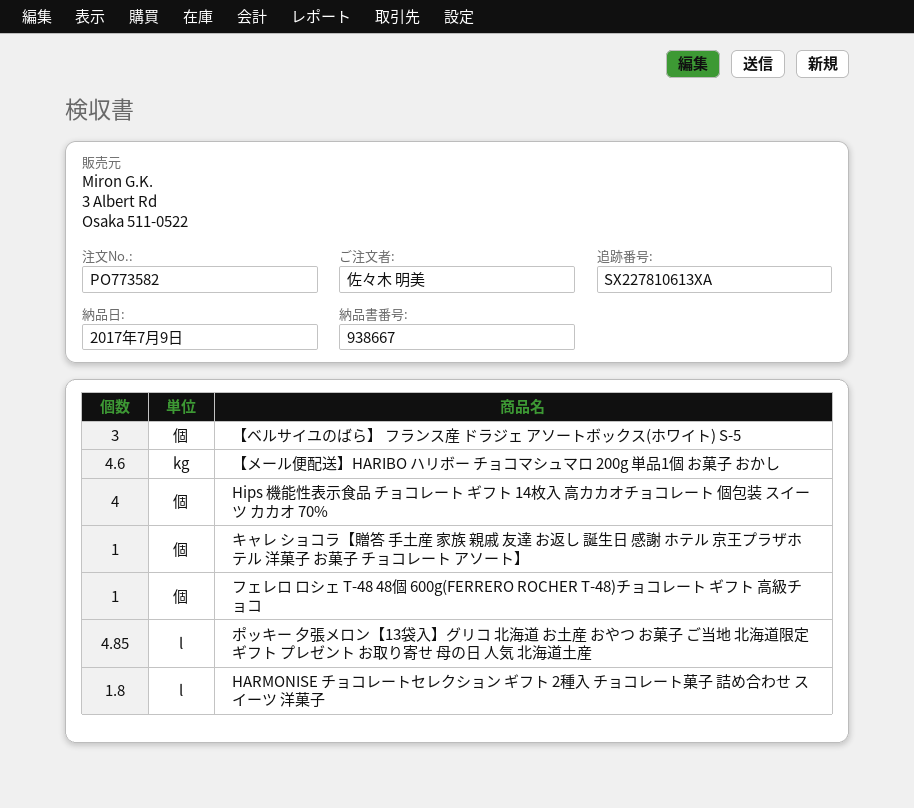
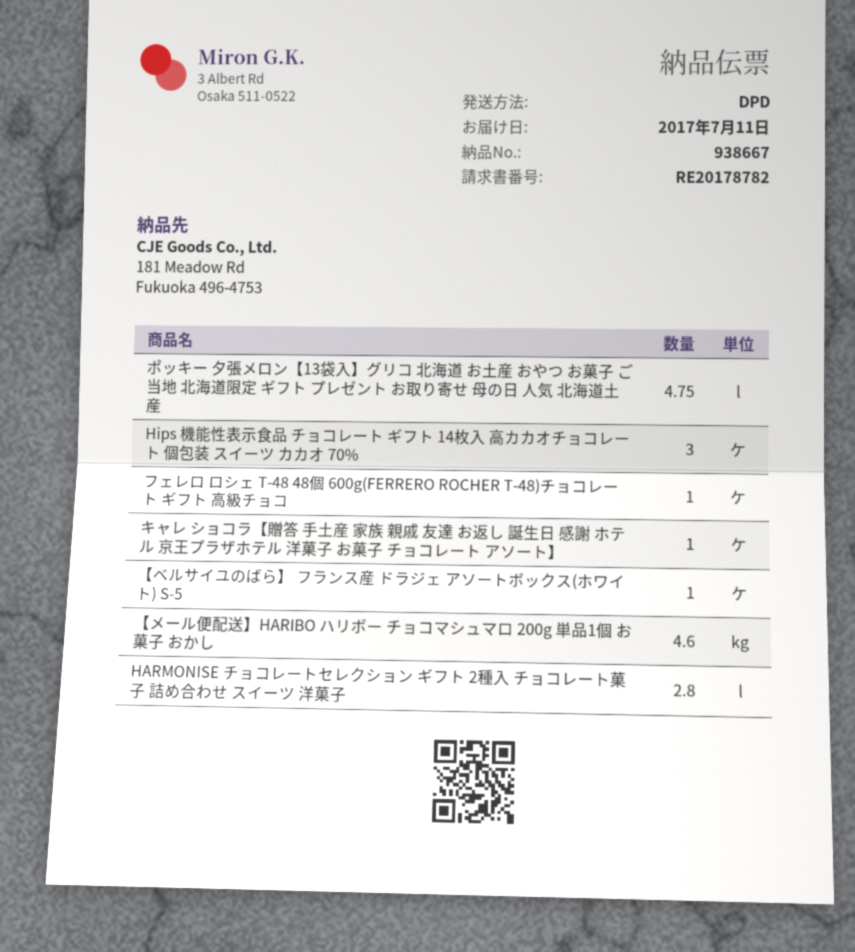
delivery date: 2017-07-09 -> 2017-07-11
【ベルサイユのばら】 フランス産 ドラジェ アソートボックス(ホワイト) S-5: 3 -> 1
Hips 機能性表示食品 チョコレート ギフト 14枚入 高カカオチョコレート 個包装 スイーツ カカオ 70%: 4 -> 3
ポッキー 夕張メロン【13袋入】グリコ 北海道 お土産 おやつ お菓子 ご当地 北海道限定 ギフト プレゼント お取り寄せ 母の日 人気 北海道土産: 4.85 -> 4.75
HARMONISE チョコレートセレクション ギフト 2種入 チョコレート菓子 詰め合わせ スイーツ 洋菓子: 1.8 -> 2.8

